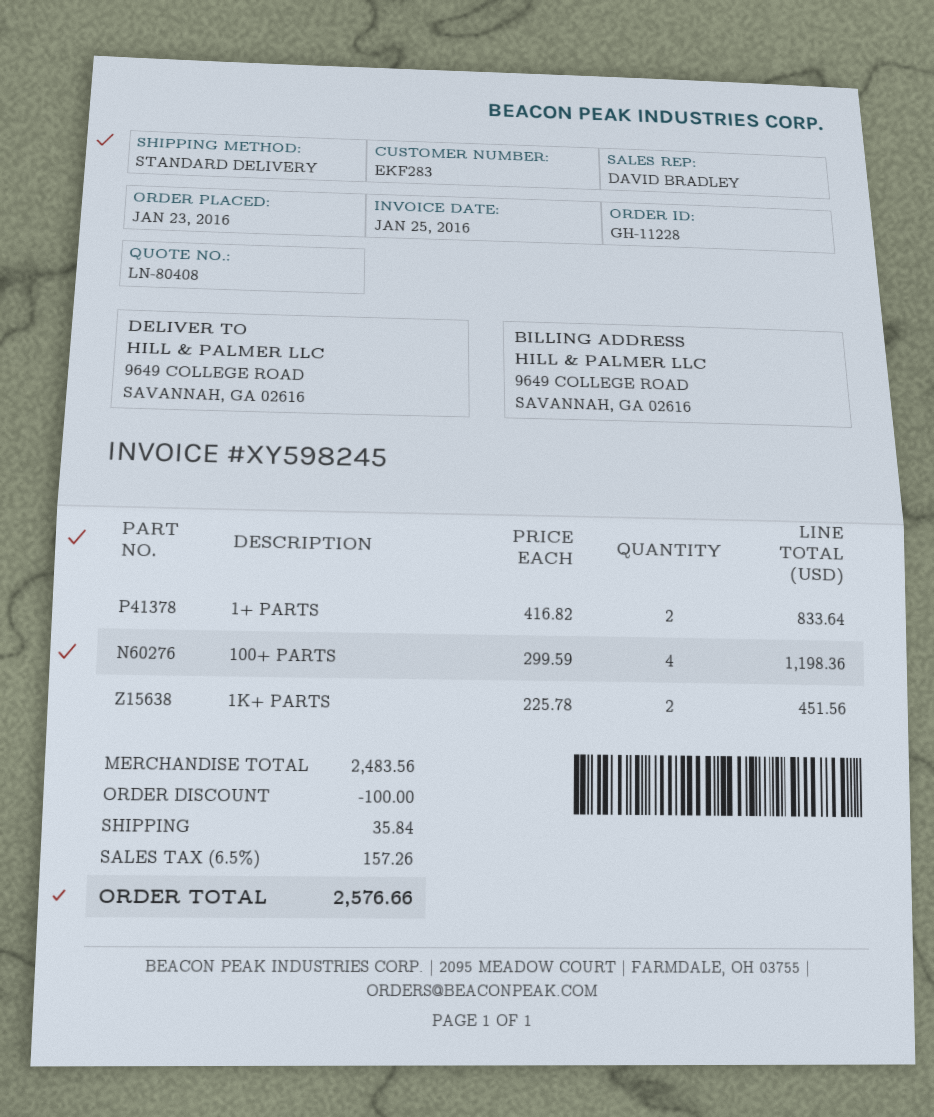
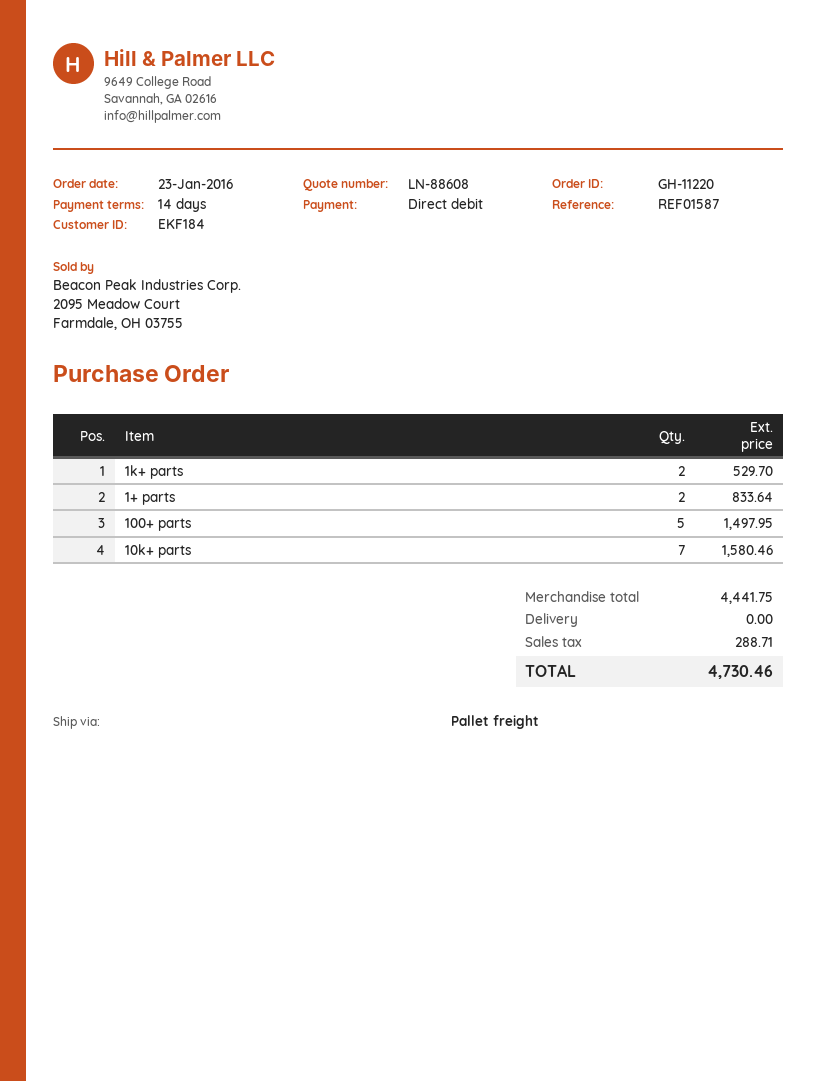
quote number: LN-80408 -> LN-88608
order number: GH-11228 -> GH-11220
customer number: EKF283 -> EKF184
shipping method: standard -> pallet freight
100+ PARTS: 4 for 1198.36 -> 5 for 1497.95
1K+ PARTS: 2 for 451.56 -> 2 for 529.70
10k+ parts: none -> 7 for 1580.46
subtotal: 2483.56 -> 4441.75
discount: 100.00 -> none
shipping: 35.84 -> 0.00
tax: 157.26 -> 288.71
total: 2576.66 -> 4730.46

